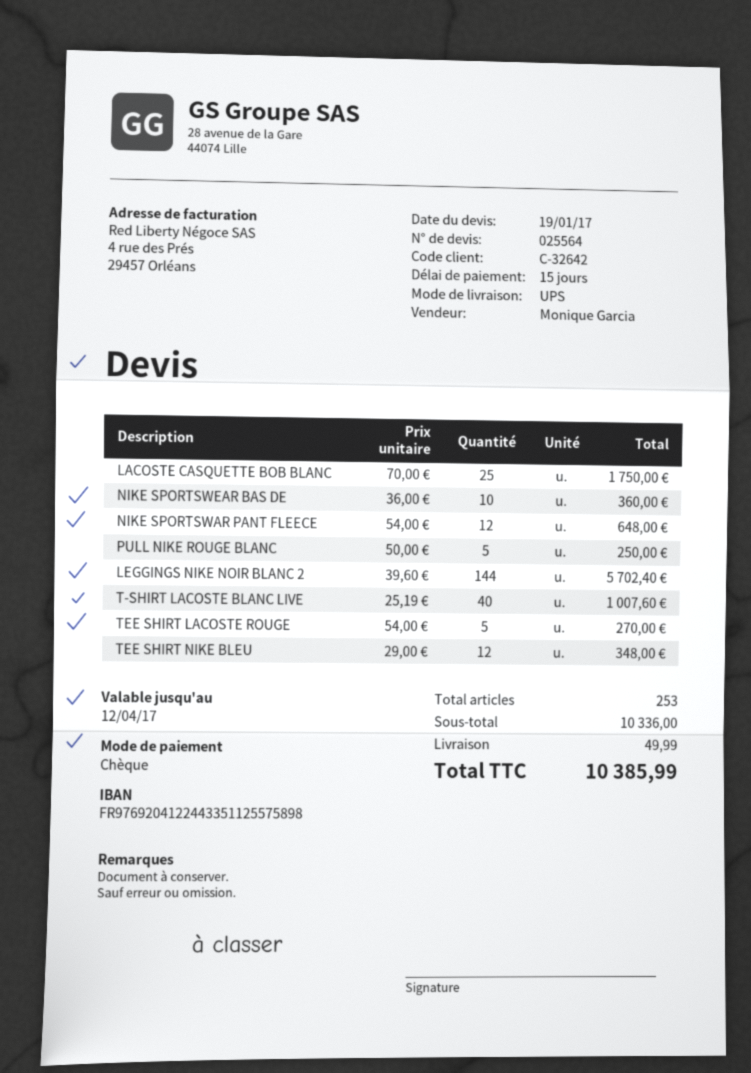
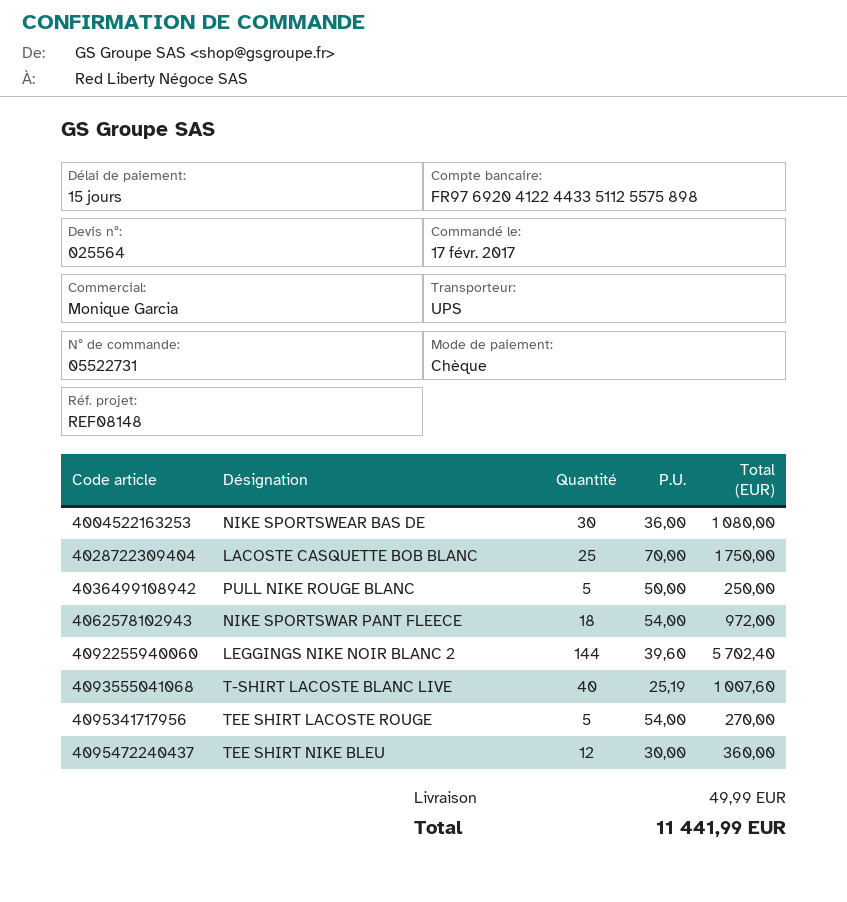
NIKE SPORTSWEAR BAS DE: 10 x 36.00 = 360.00 -> 30 x 36.00 = 1080.00
NIKE SPORTSWAR PANT FLEECE: 12 x 54.00 = 648.00 -> 18 x 54.00 = 972.00
TEE SHIRT NIKE BLEU: 12 x 29.00 = 348.00 -> 12 x 30.00 = 360.00
total: 10385.99 -> 11441.99

